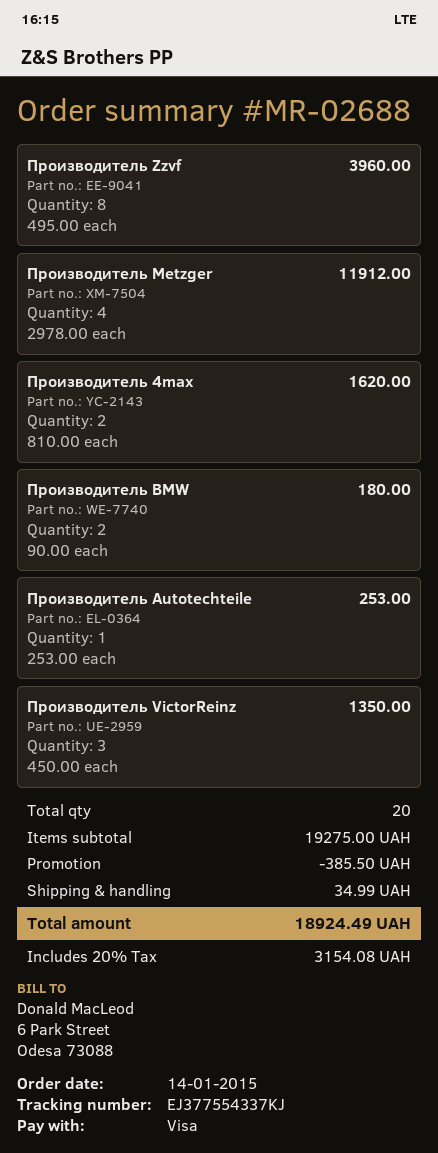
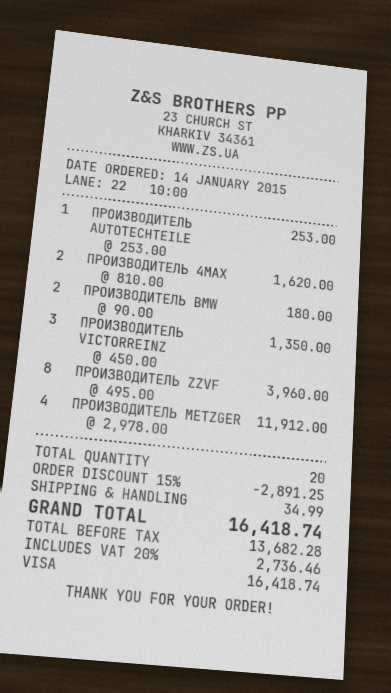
discount: 385.50 -> 2891.25
tax: 20% = 3154.08 -> 20% = 2736.46
total: 18924.49 -> 16418.74

